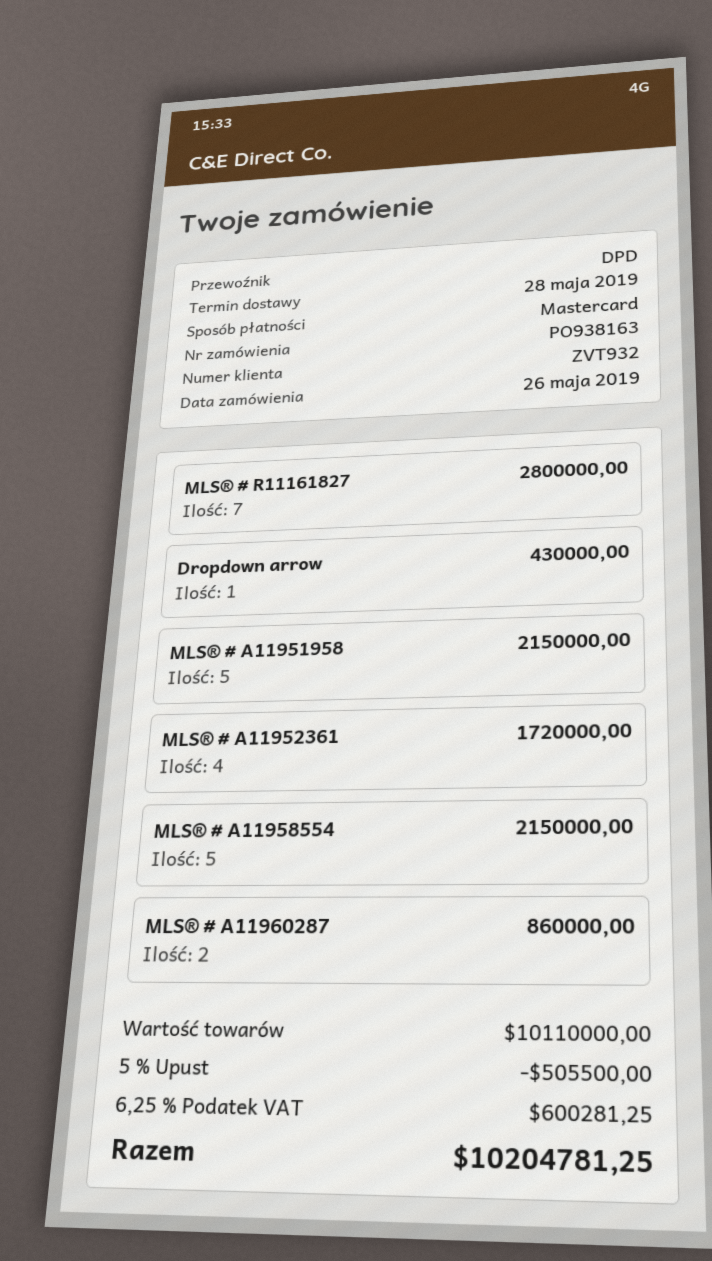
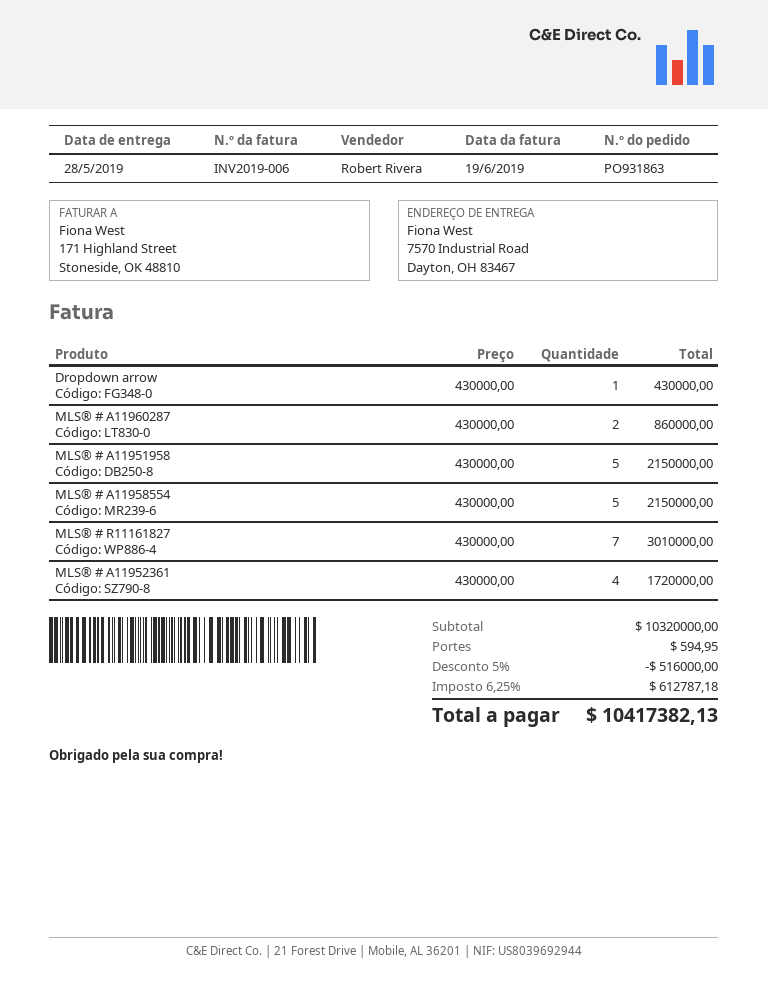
order number: PO938163 -> PO931863
MLS® # R11161827: 7 for 2800000.00 -> 7 for 3010000.00
subtotal: 10110000.00 -> 10320000.00
discount: 5% = 505500.00 -> 5% = 516000.00
shipping: none -> 594.95
tax: 6.25% = 600281.25 -> 6.25% = 612787.18
total: 10204781.25 -> 10417382.13

